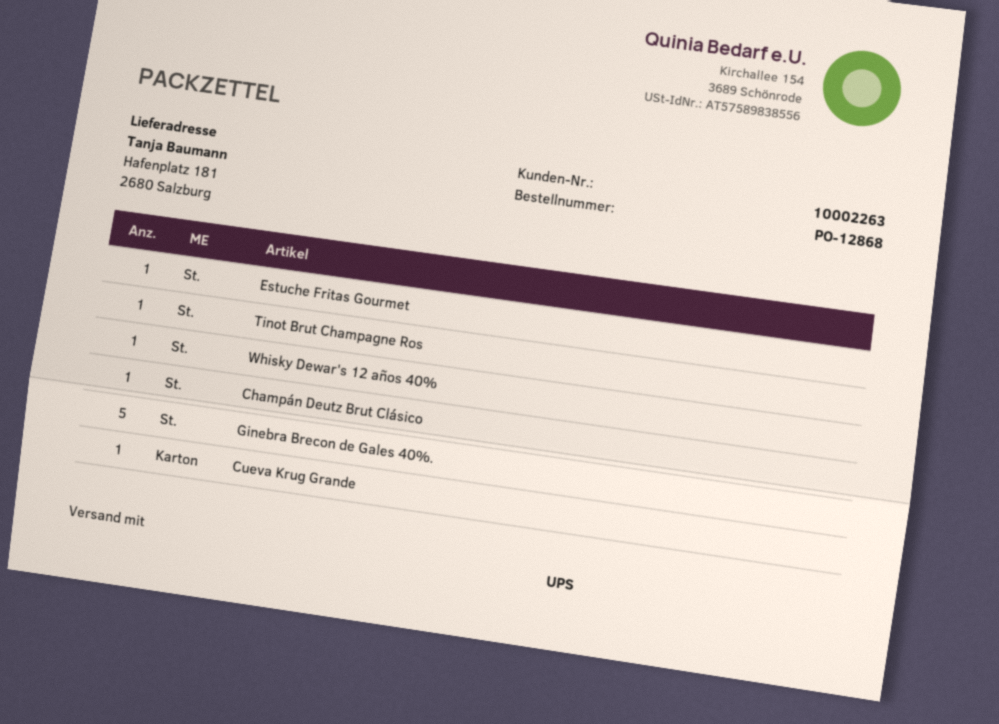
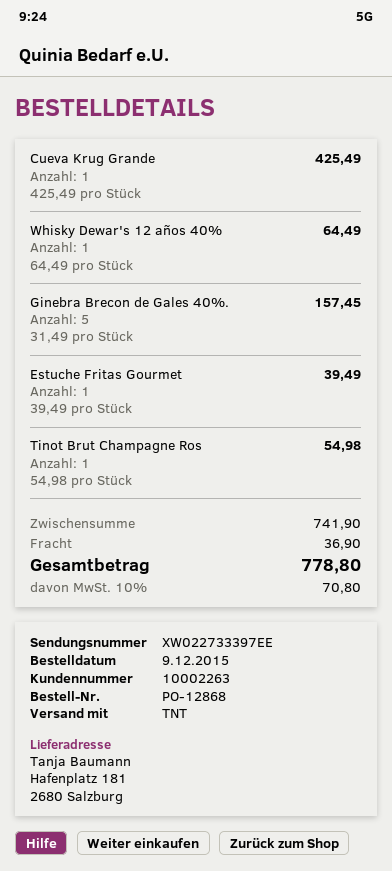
shipping method: UPS -> TNT
Champán Deutz Brut Clásico: 1 -> none

